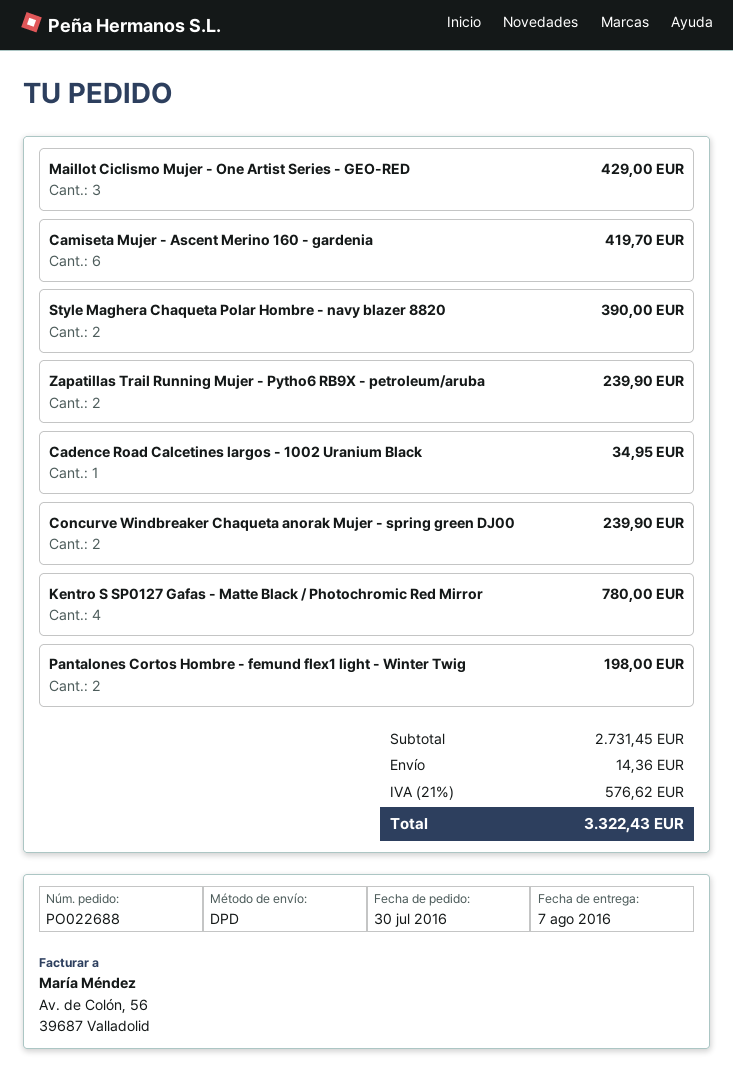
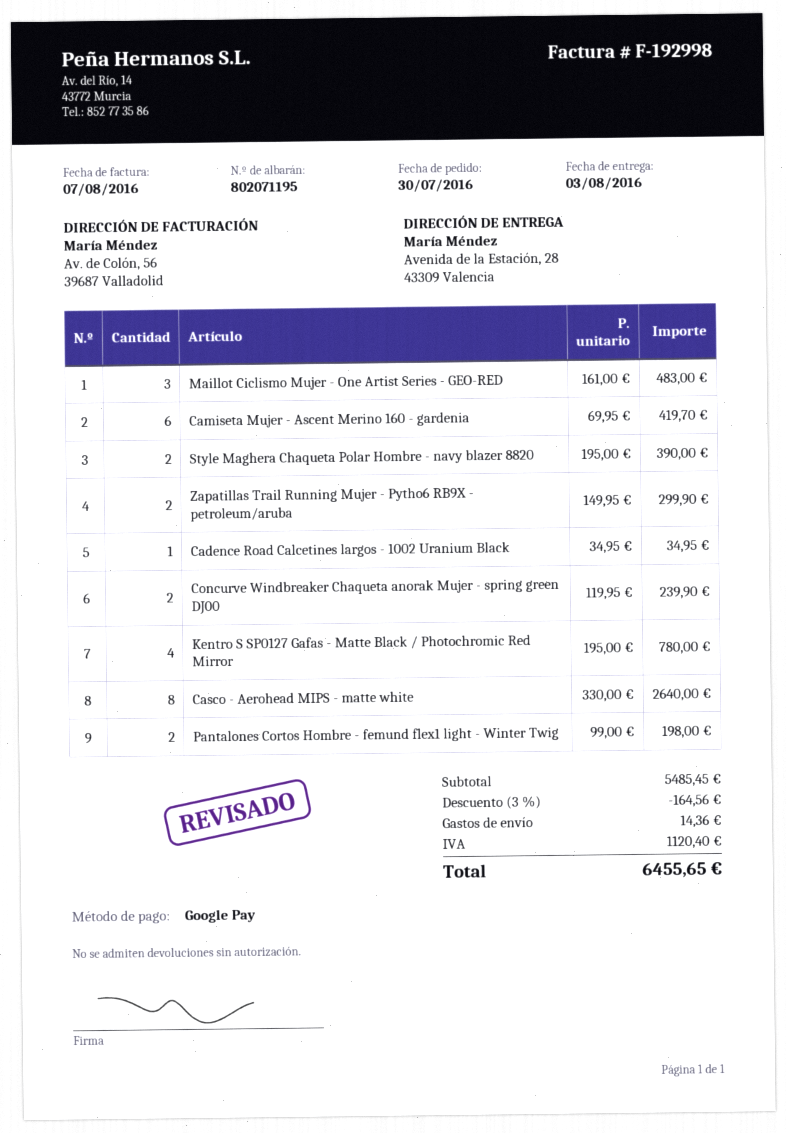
delivery date: 2016-08-07 -> 2016-08-03
Maillot Ciclismo Mujer - One Artist Series - GEO-RED: 3 for 429.00 -> 3 for 483.00
Zapatillas Trail Running Mujer - Pytho6 RB9X - petroleum/aruba: 2 for 239.90 -> 2 for 299.90
Casco - Aerohead MIPS - matte white: none -> 8 for 2640.00
subtotal: 2731.45 -> 5485.45
discount: none -> 3% = 164.56
tax: 576.62 -> 1120.40
total: 3322.43 -> 6455.65

